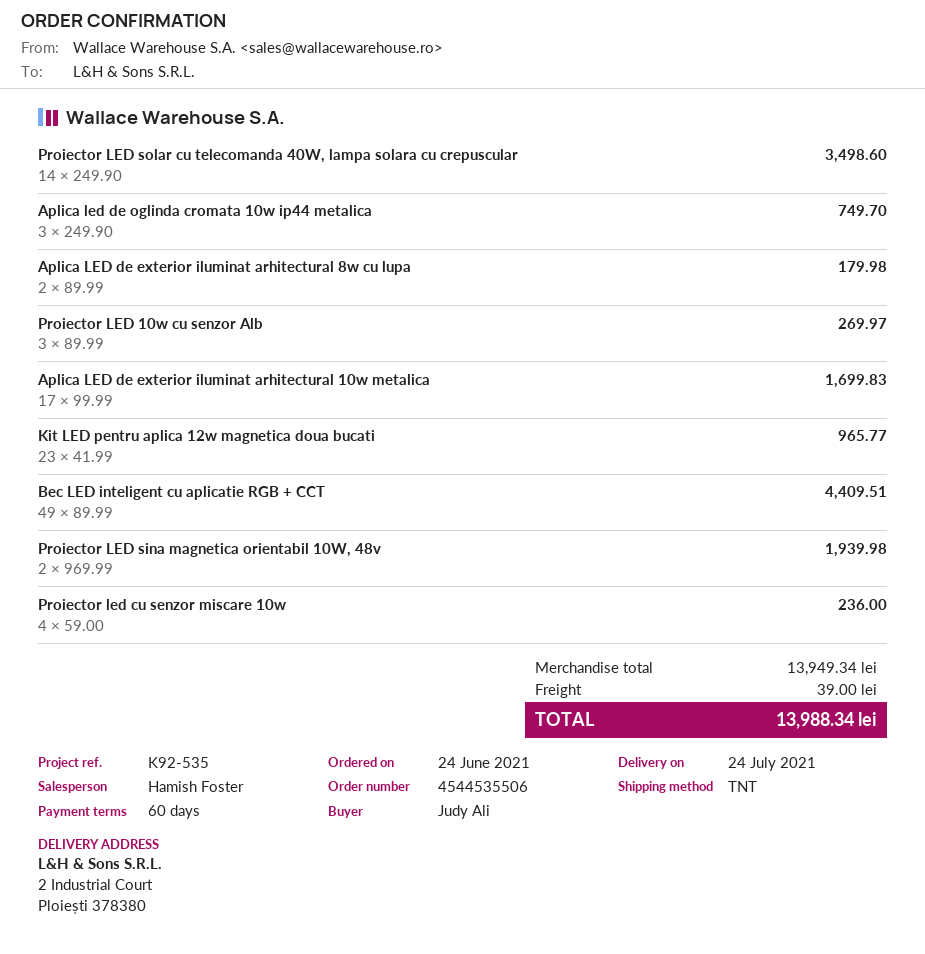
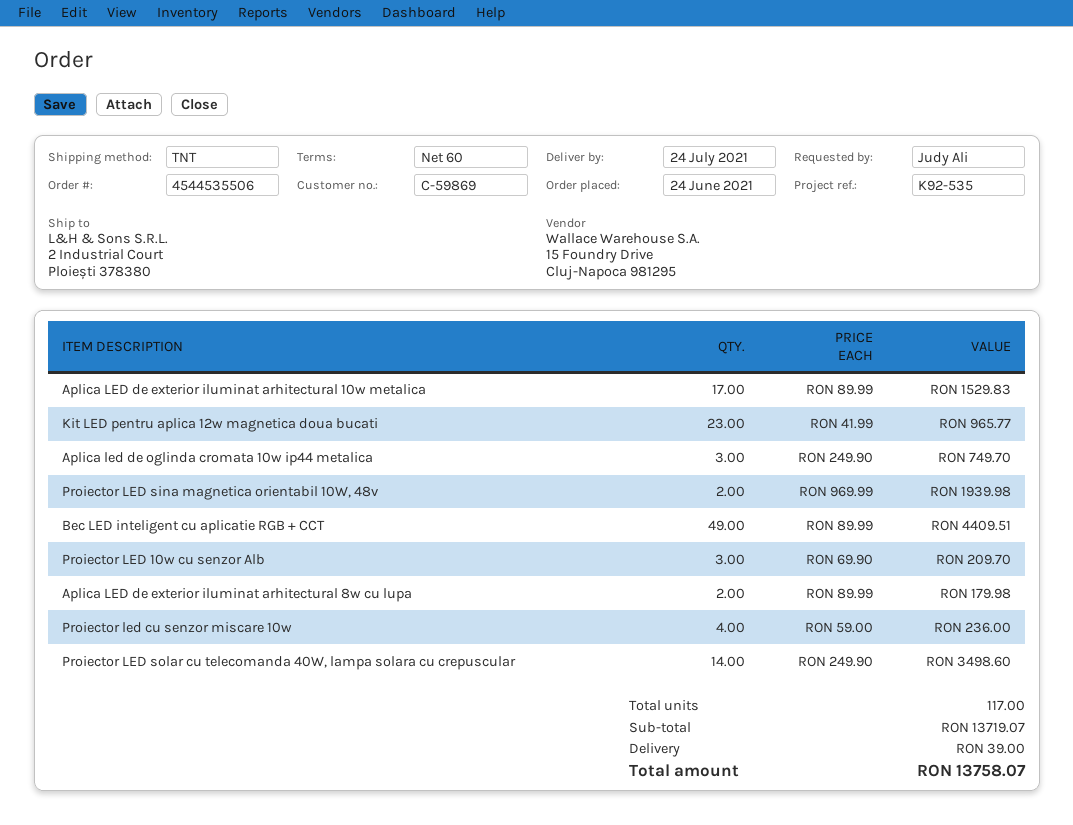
Proiector LED 10w cu senzor Alb: 3 x 89.99 = 269.97 -> 3 x 69.90 = 209.70
Aplica LED de exterior iluminat arhitectural 10w metalica: 17 x 99.99 = 1699.83 -> 17 x 89.99 = 1529.83
subtotal: 13949.34 -> 13719.07
total: 13988.34 -> 13758.07

